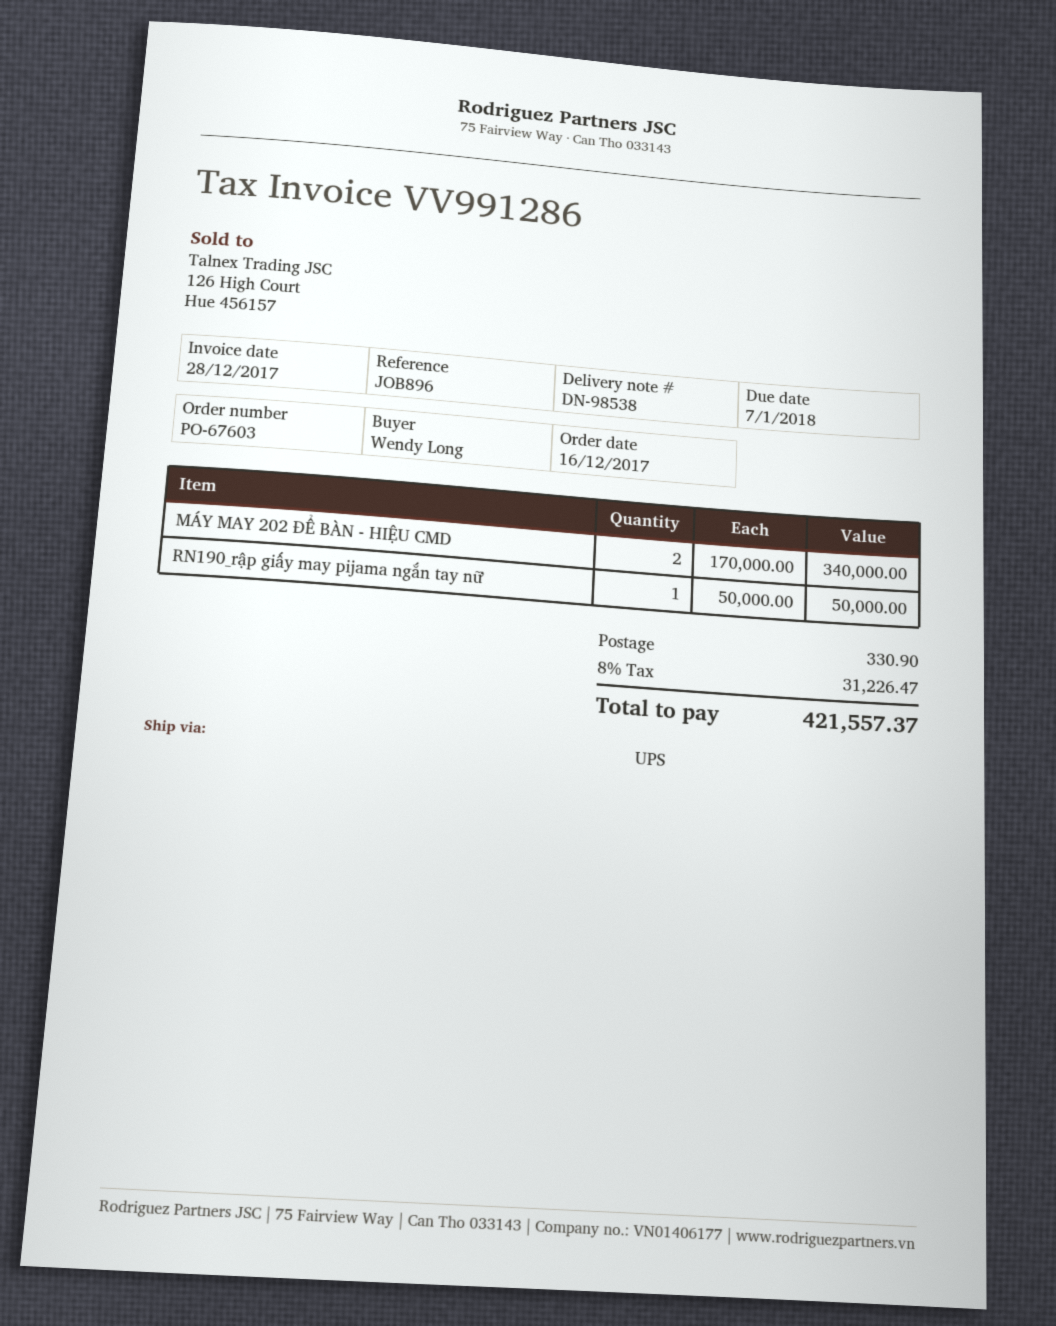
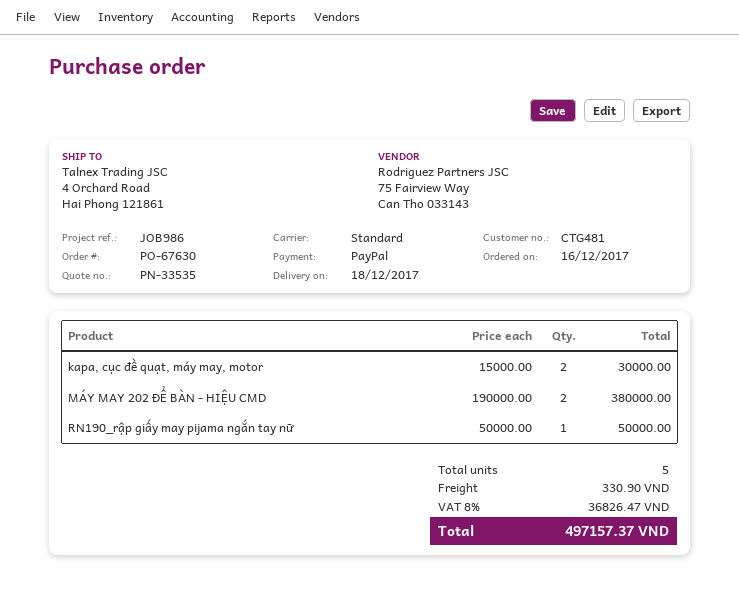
order number: PO-67603 -> PO-67630
reference: JOB896 -> JOB986
shipping method: UPS -> standard
MÁY MAY 202 ĐỂ BÀN - HIỆU CMD: 2 x 170000.00 = 340000.00 -> 2 x 190000.00 = 380000.00
kapa, cục đề quạt, máy may, motor: none -> 2 x 15000.00 = 30000.00
tax: 8% = 31226.47 -> 8% = 36826.47
total: 421557.37 -> 497157.37

